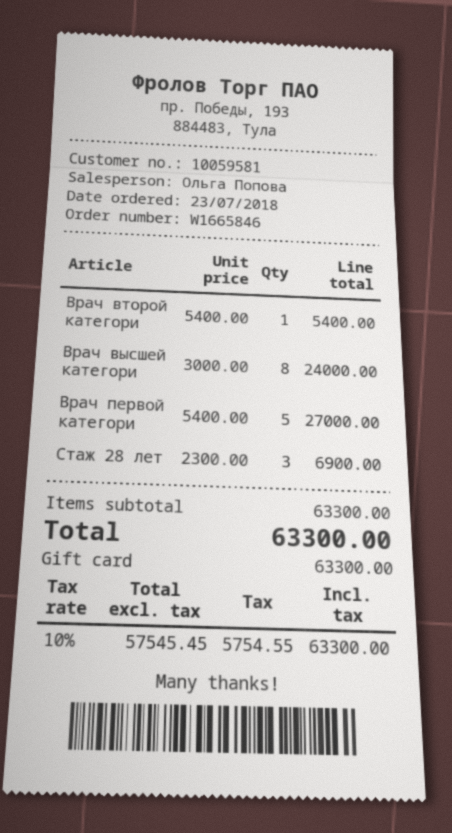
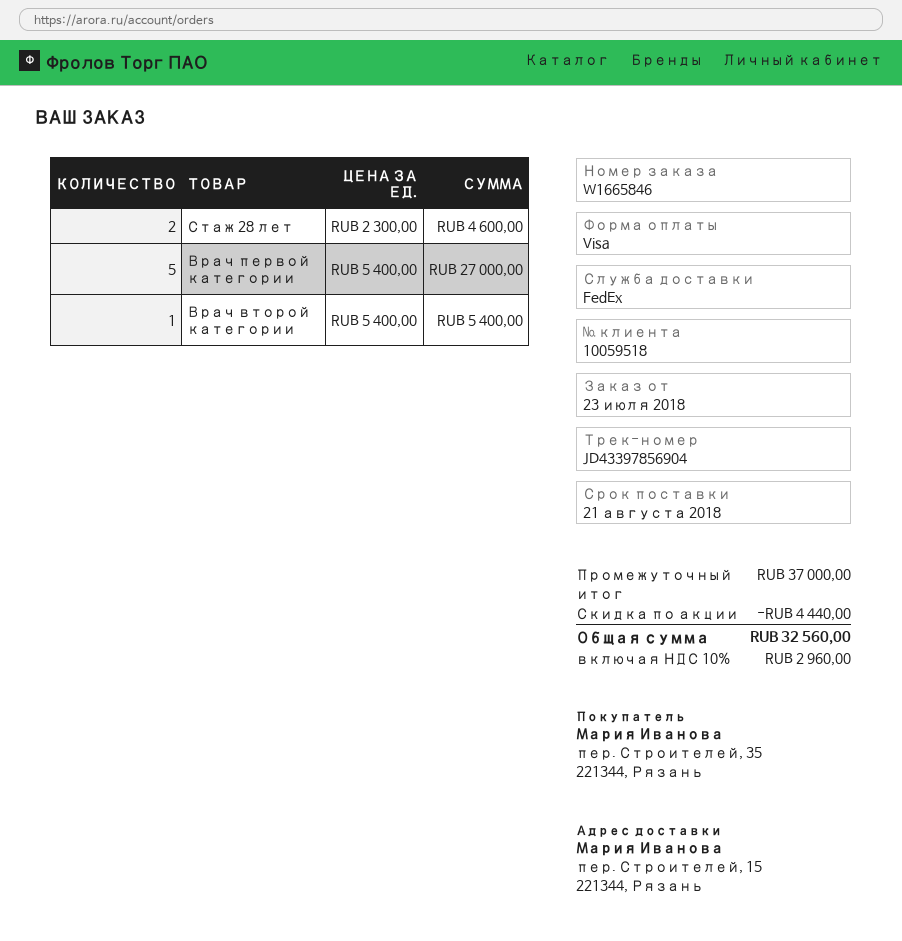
customer number: 10059581 -> 10059518
payment method: gift card -> Visa
Врач высшей категори: 8 x 3000.00 = 24000.00 -> none
Стаж 28 лет: 3 x 2300.00 = 6900.00 -> 2 x 2300.00 = 4600.00
subtotal: 63300.00 -> 37000.00
discount: none -> 4440.00
tax: 10% = 5754.55 -> 10% = 2960.00
total: 63300.00 -> 32560.00

